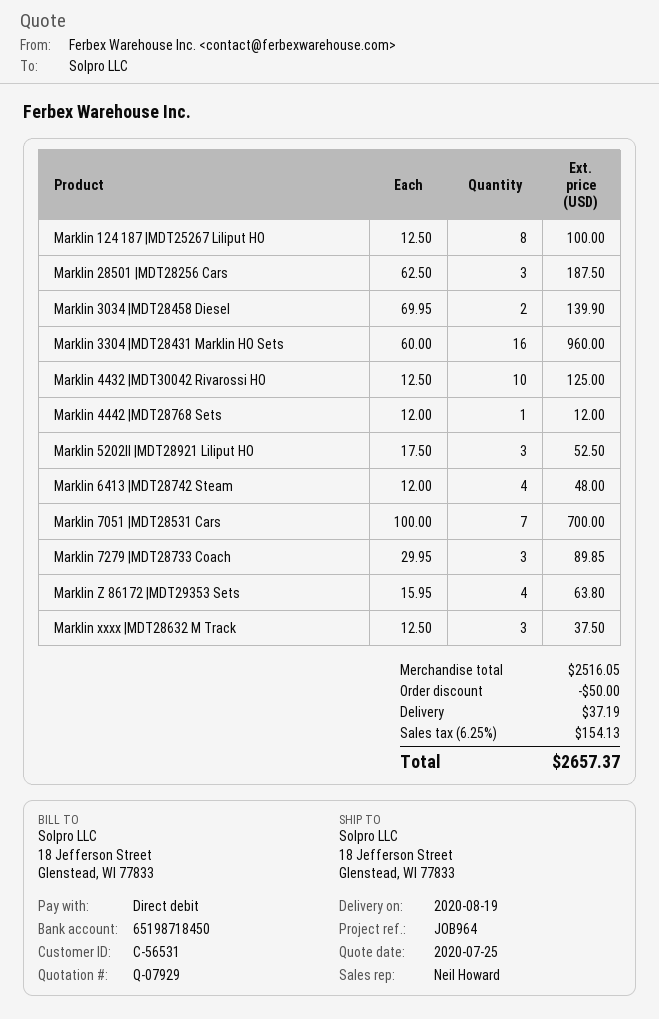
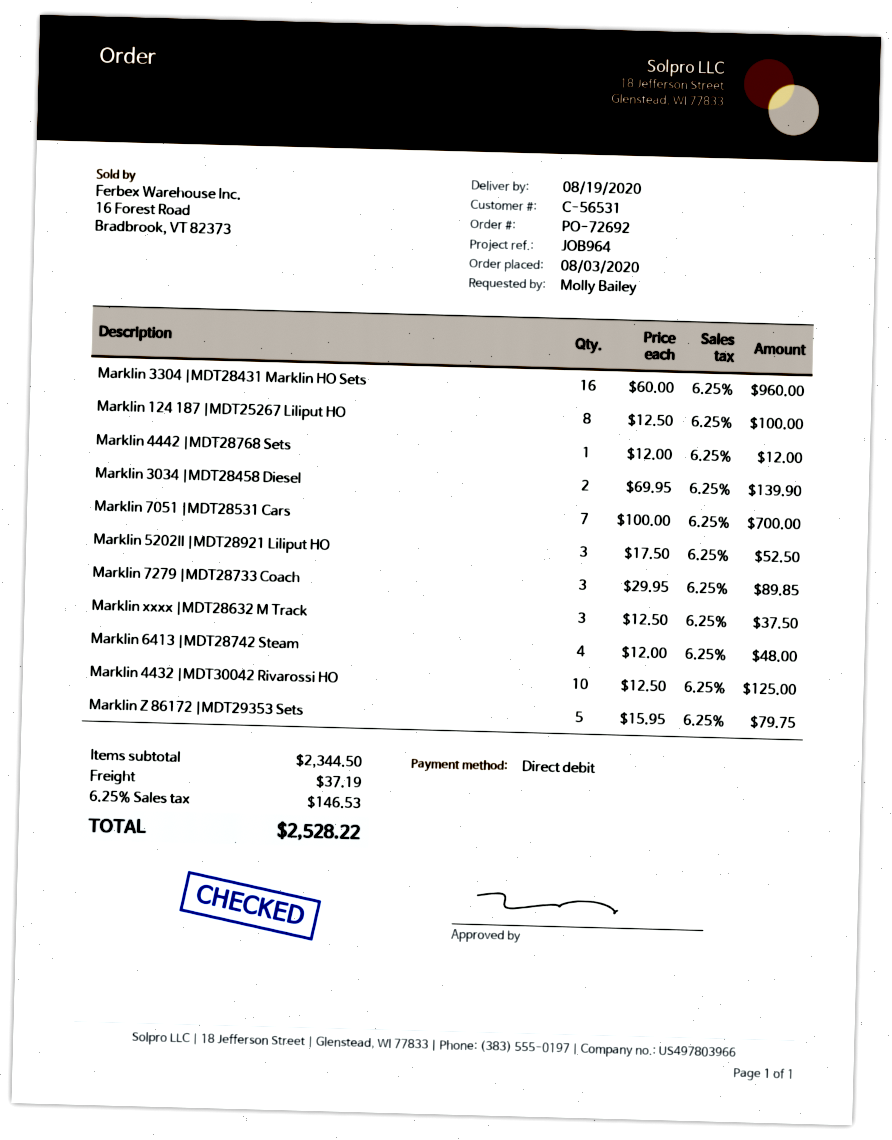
Marklin 28501 |MDT28256 Cars: 3 x 62.50 = 187.50 -> none
Marklin Z 86172 |MDT29353 Sets: 4 x 15.95 = 63.80 -> 5 x 15.95 = 79.75
subtotal: 2516.05 -> 2344.50
discount: 50.00 -> none
tax: 6.25% = 154.13 -> 6.25% = 146.53
total: 2657.37 -> 2528.22

